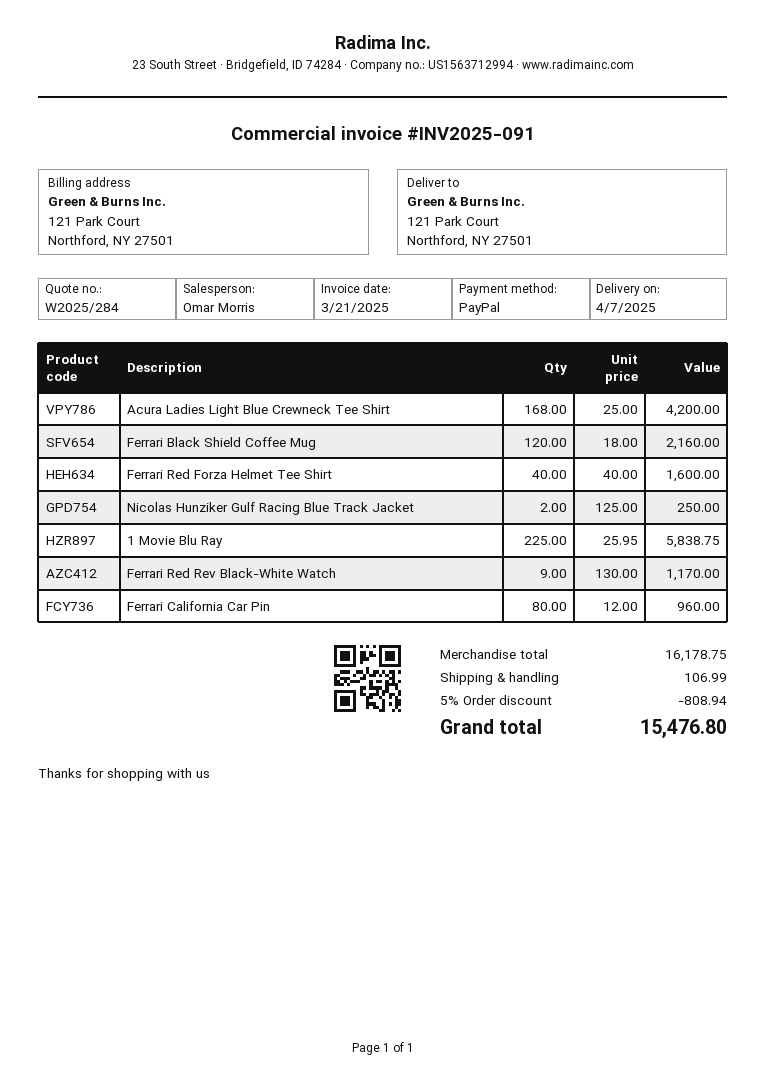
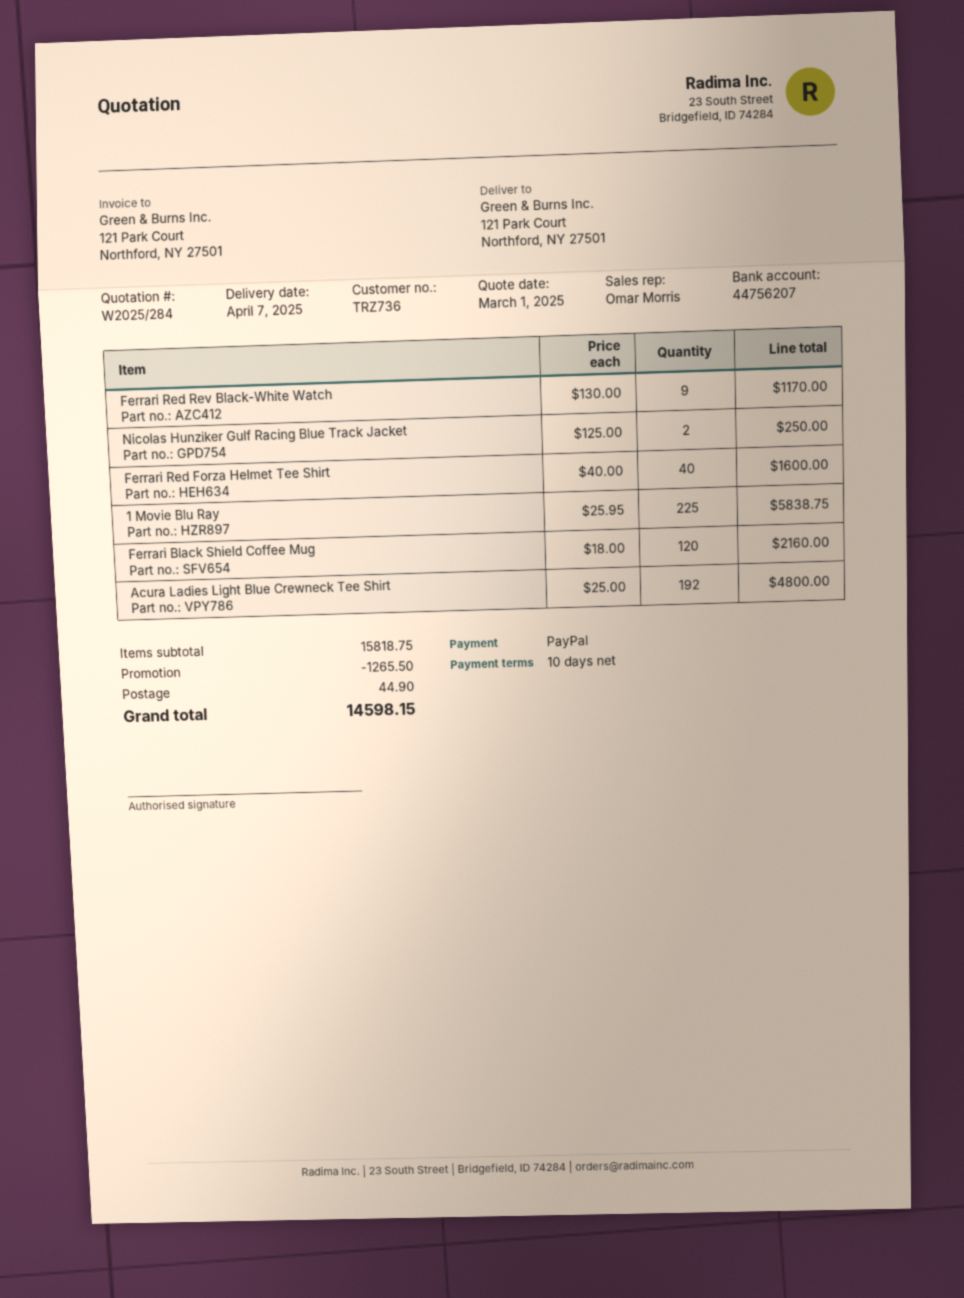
Acura Ladies Light Blue Crewneck Tee Shirt: 168 x 25.00 = 4200.00 -> 192 x 25.00 = 4800.00
Ferrari California Car Pin: 80 x 12.00 = 960.00 -> none
subtotal: 16178.75 -> 15818.75
discount: 808.94 -> 1265.50
shipping: 106.99 -> 44.90
total: 15476.80 -> 14598.15

